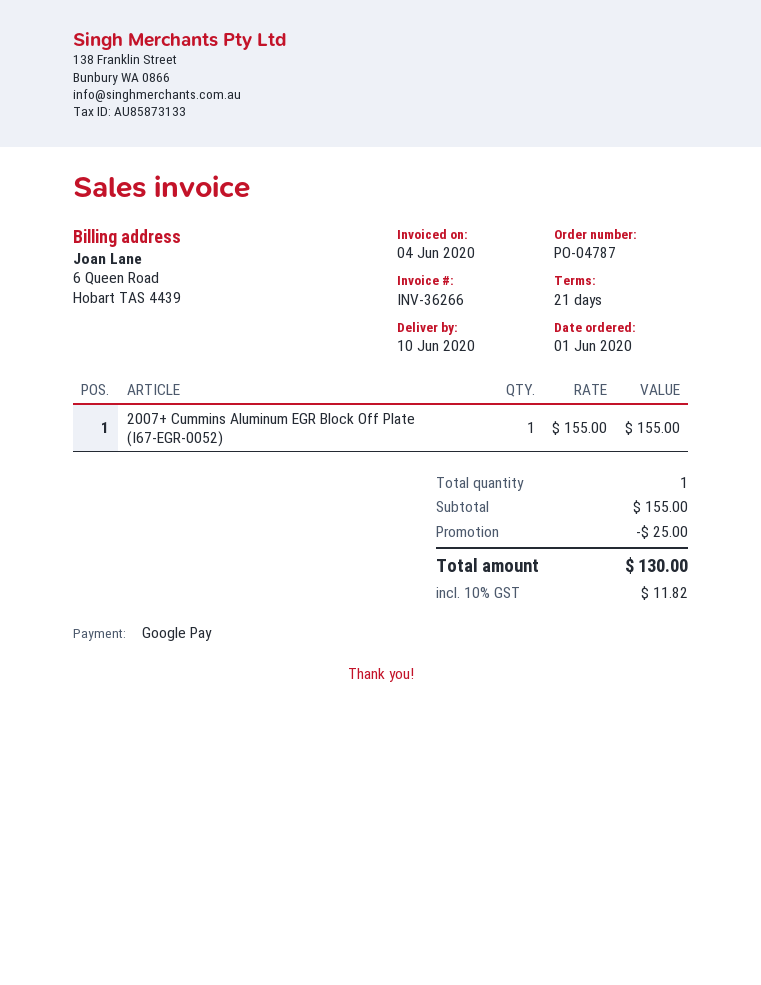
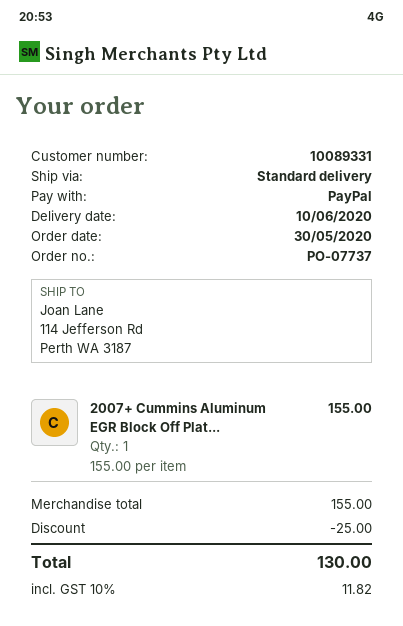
order number: PO-04787 -> PO-07737
order date: 2020-06-01 -> 2020-05-30
payment method: Google Pay -> PayPal

